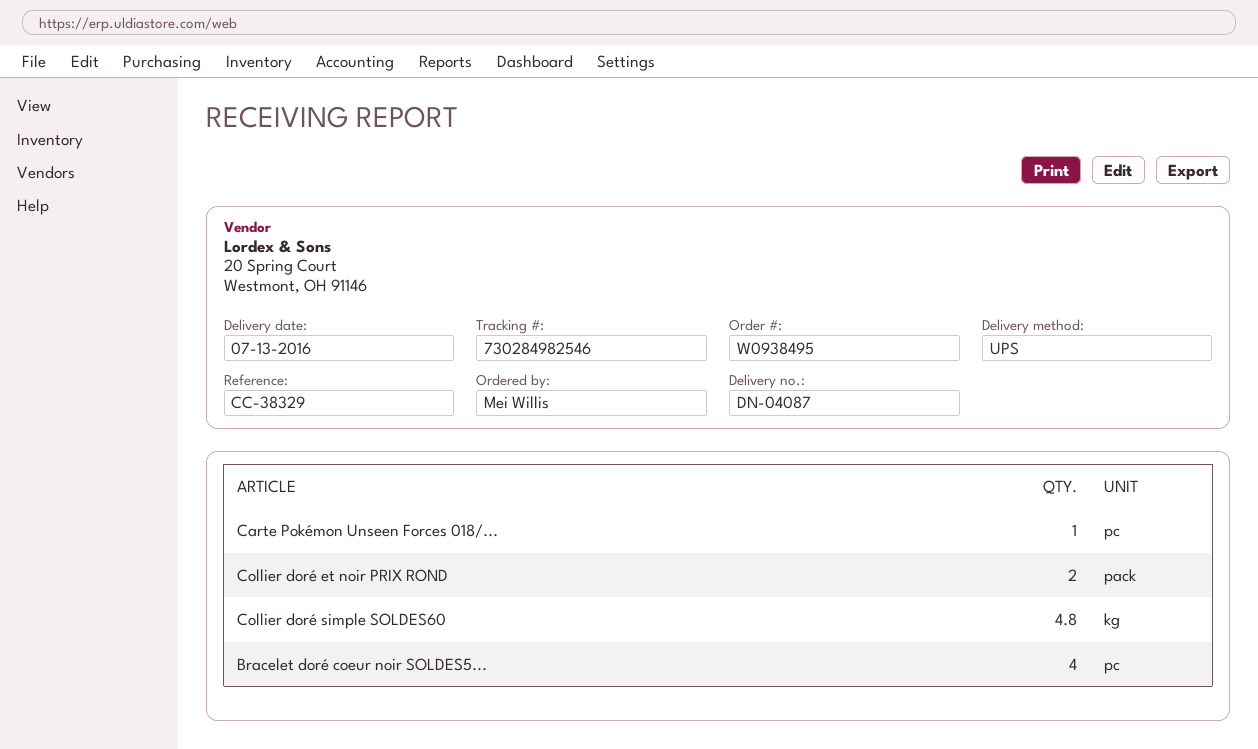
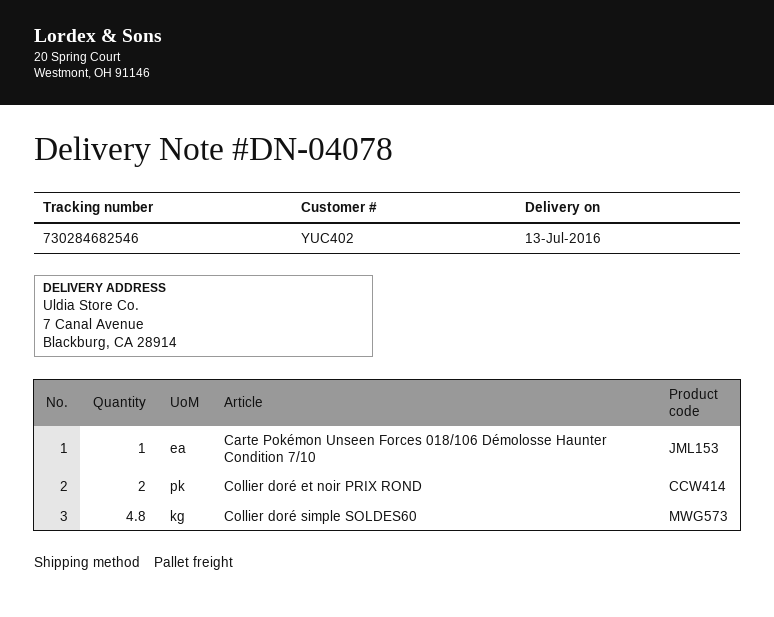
delivery note number: DN-04087 -> DN-04078
shipping method: UPS -> pallet freight
tracking number: 730284982546 -> 730284682546
Bracelet doré coeur noir SOLDES5...: 4 -> none

